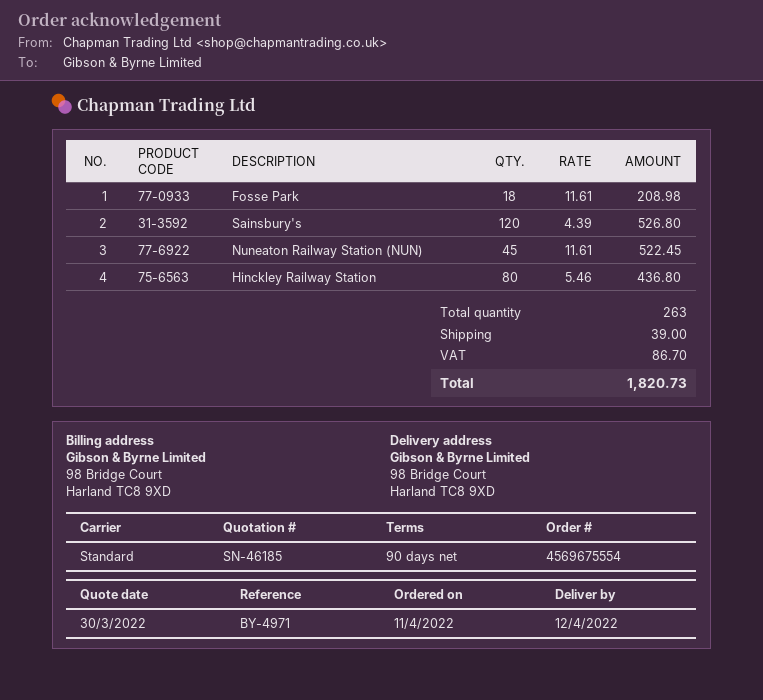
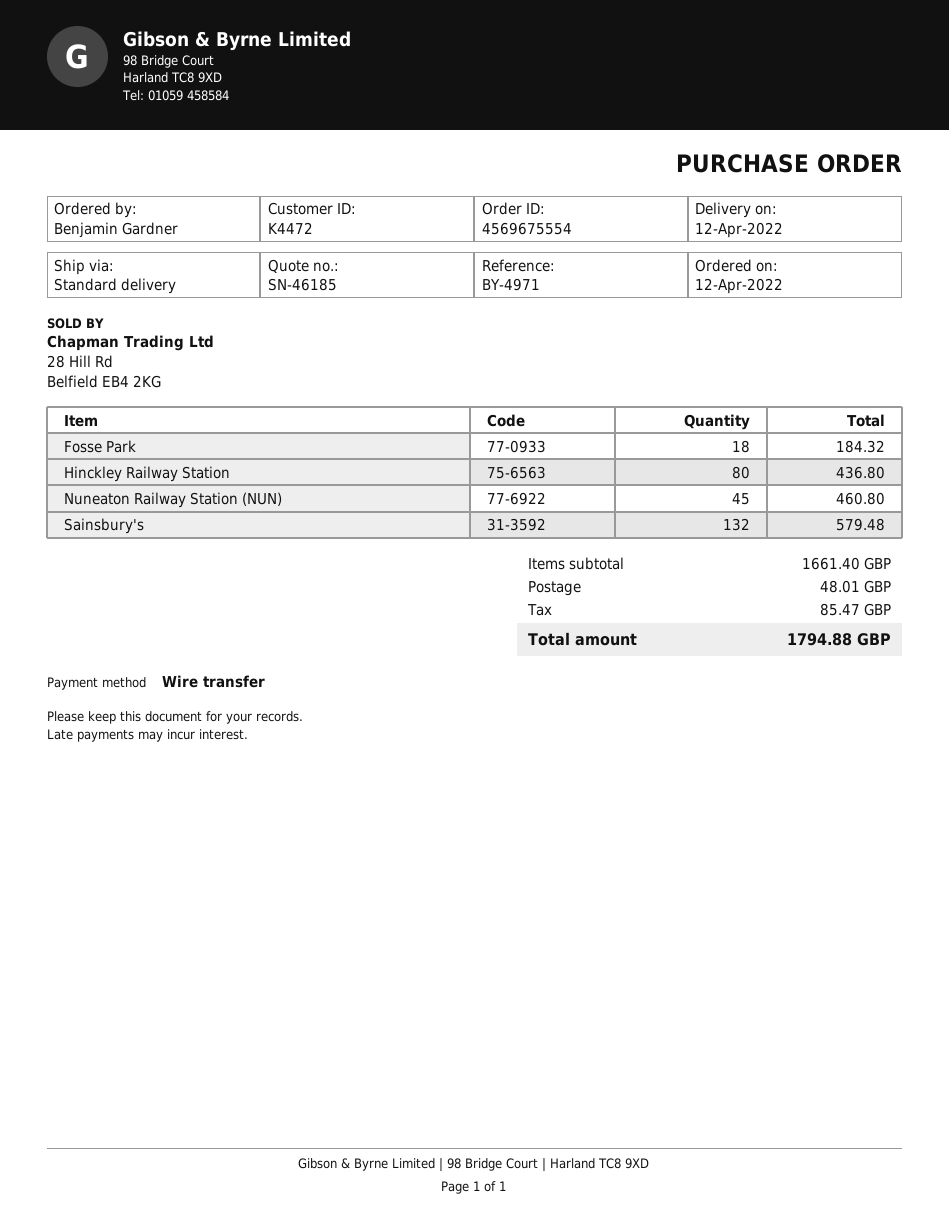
order date: 2022-04-11 -> 2022-04-12
Fosse Park: 18 for 208.98 -> 18 for 184.32
Sainsbury's: 120 for 526.80 -> 132 for 579.48
Nuneaton Railway Station (NUN): 45 for 522.45 -> 45 for 460.80
shipping: 39.00 -> 48.01
tax: 86.70 -> 85.47
total: 1820.73 -> 1794.88

